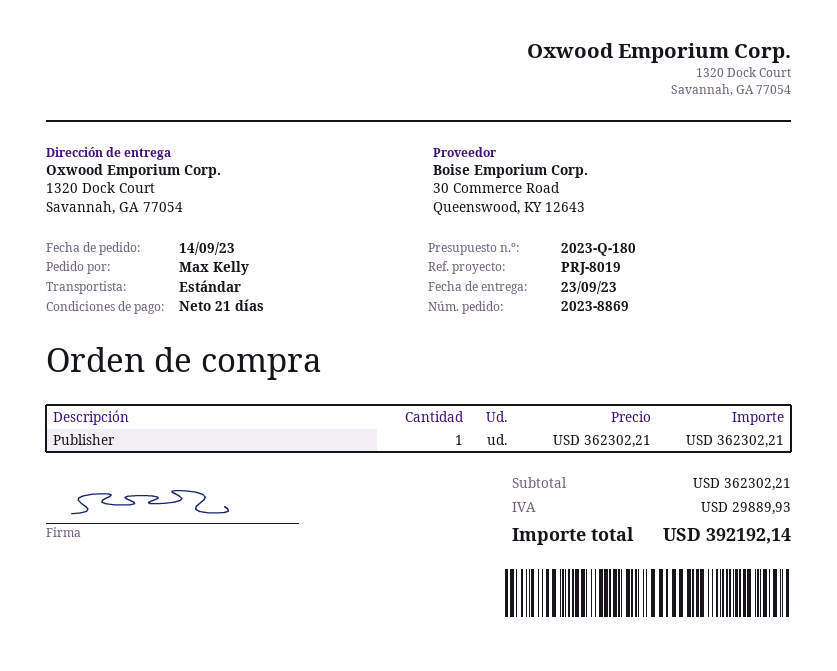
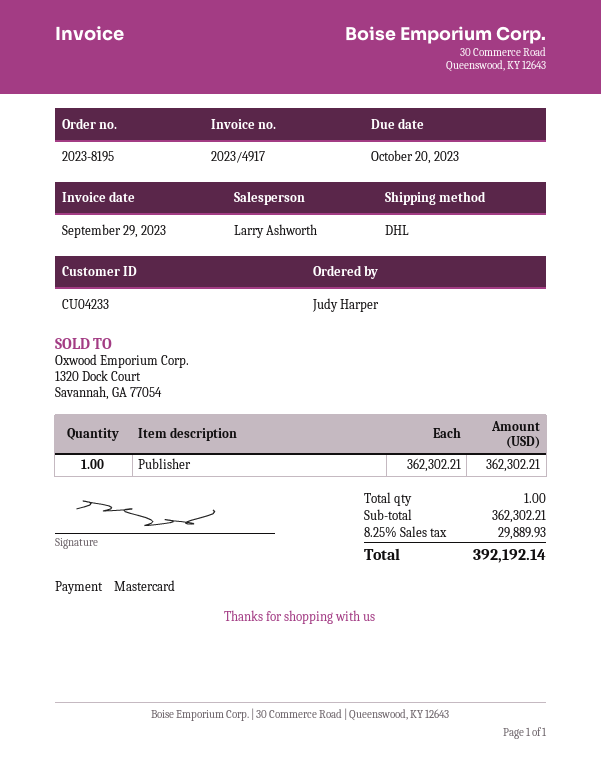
order number: 2023-8869 -> 2023-8195
ordered by: Max Kelly -> Judy Harper
shipping method: standard -> DHL

